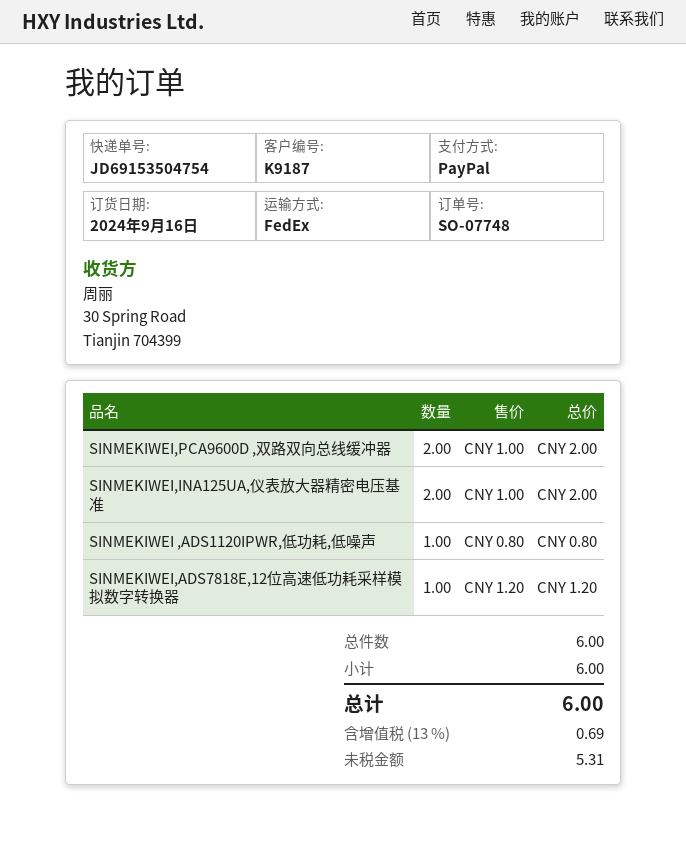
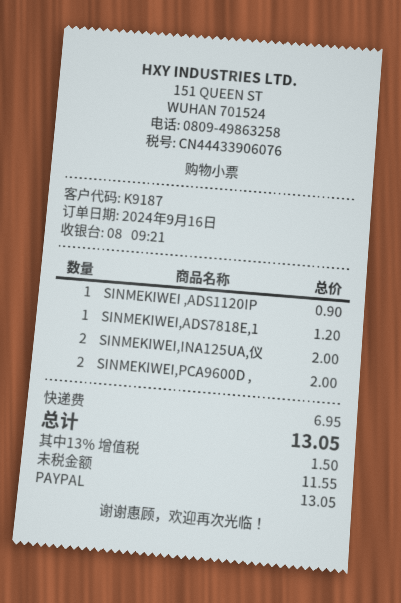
SINMEKIWEI ,ADS1120IPWR,低功耗,低噪声: 1 for 0.80 -> 1 for 0.90
shipping: none -> 6.95
net: 5.31 -> 11.55
tax: 13% = 0.69 -> 13% = 1.50
total: 6.00 -> 13.05

